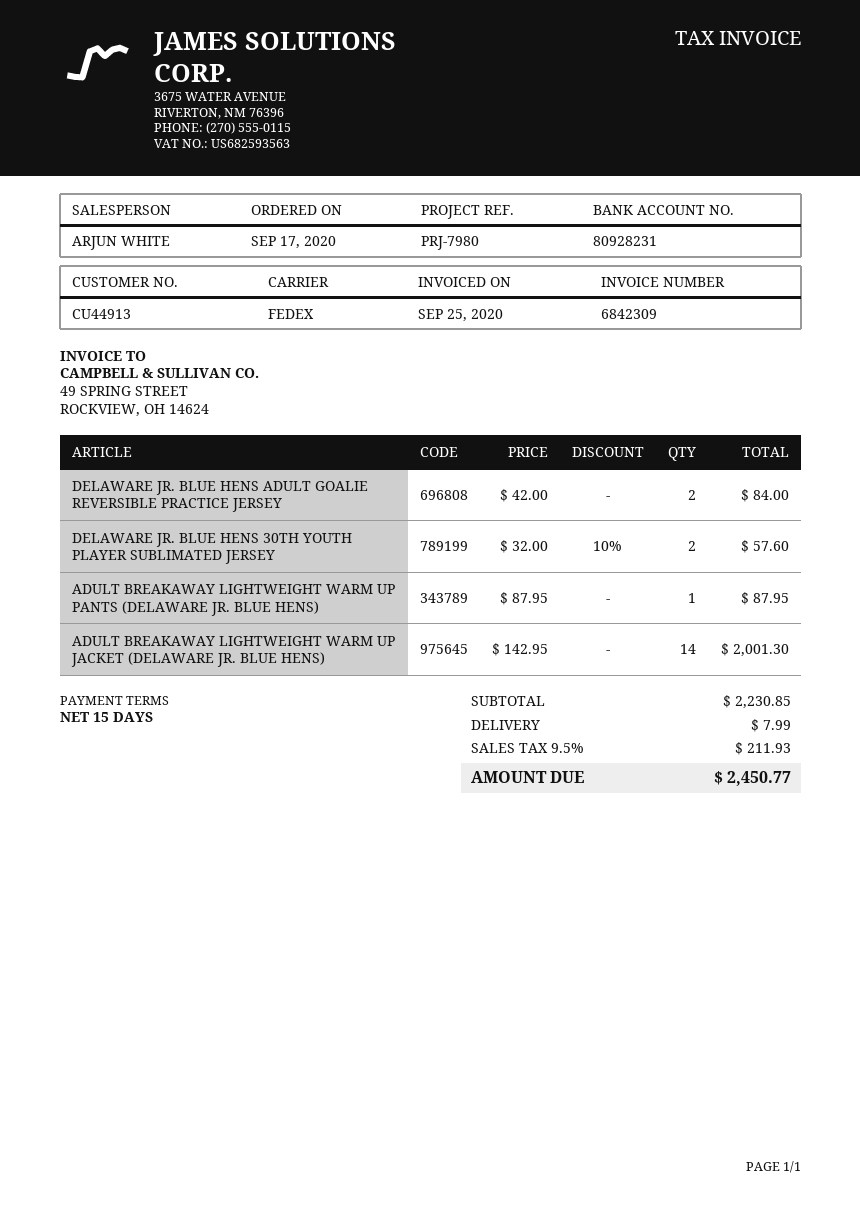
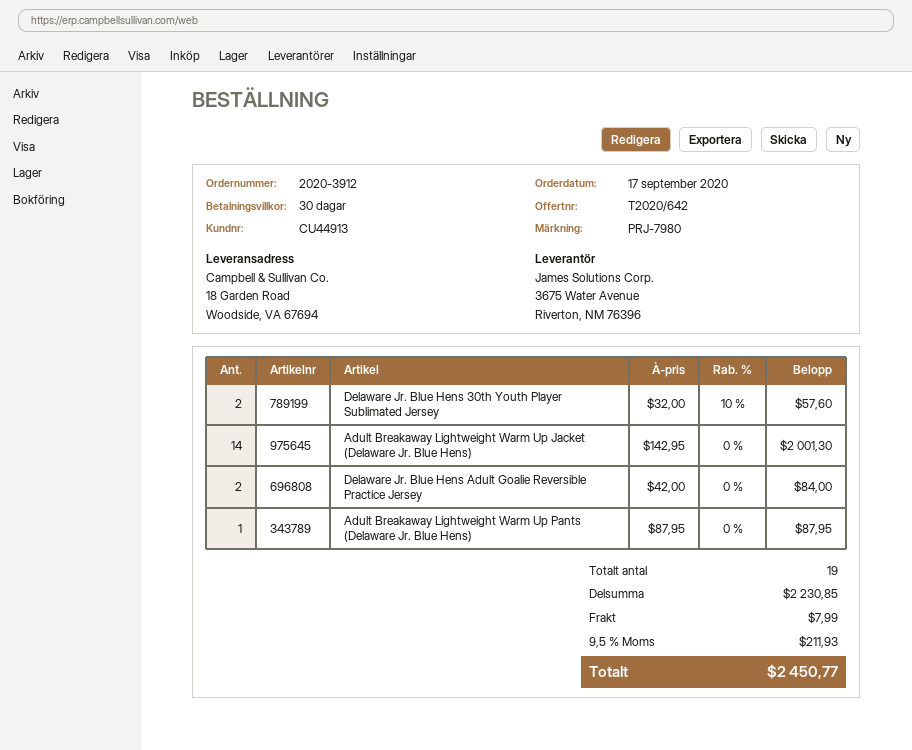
payment terms: 15 days -> 30 days

